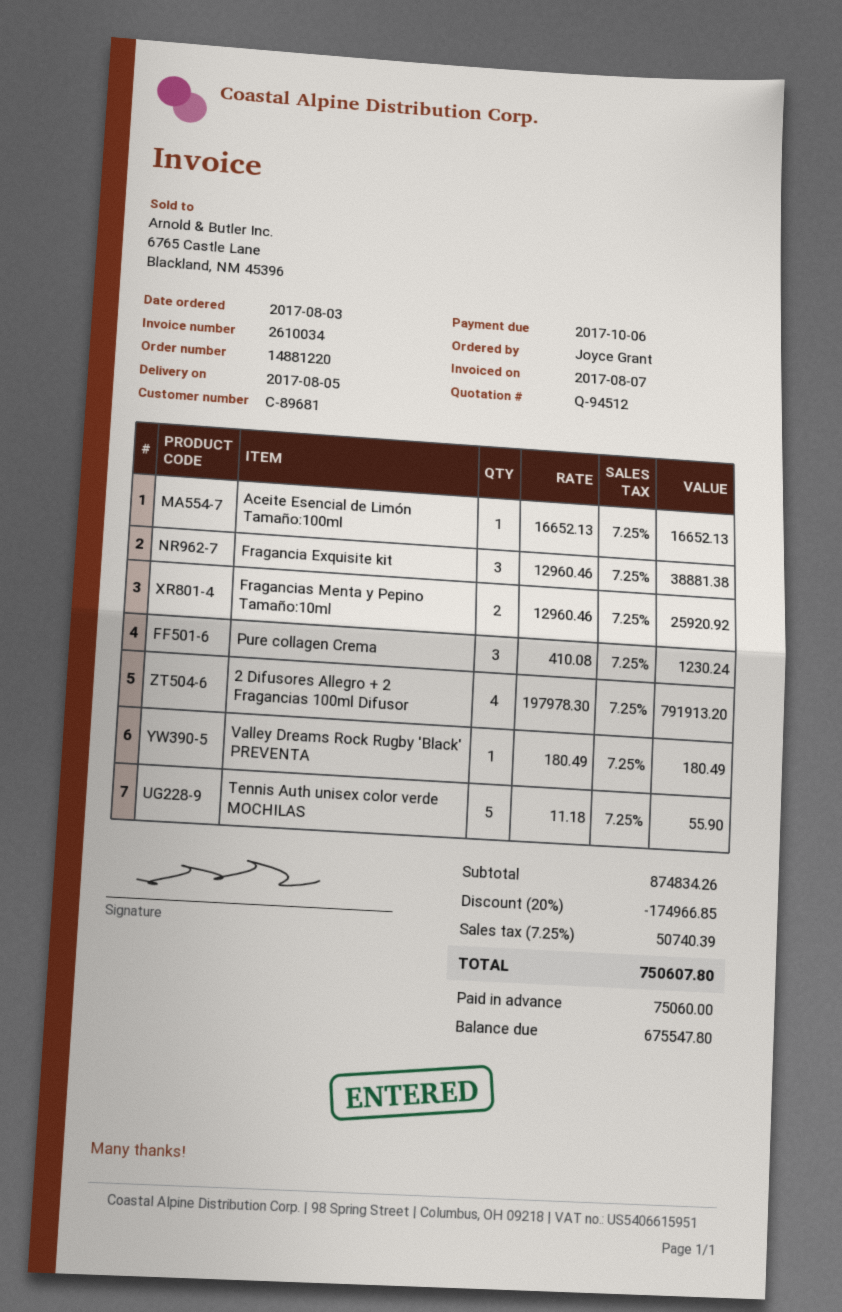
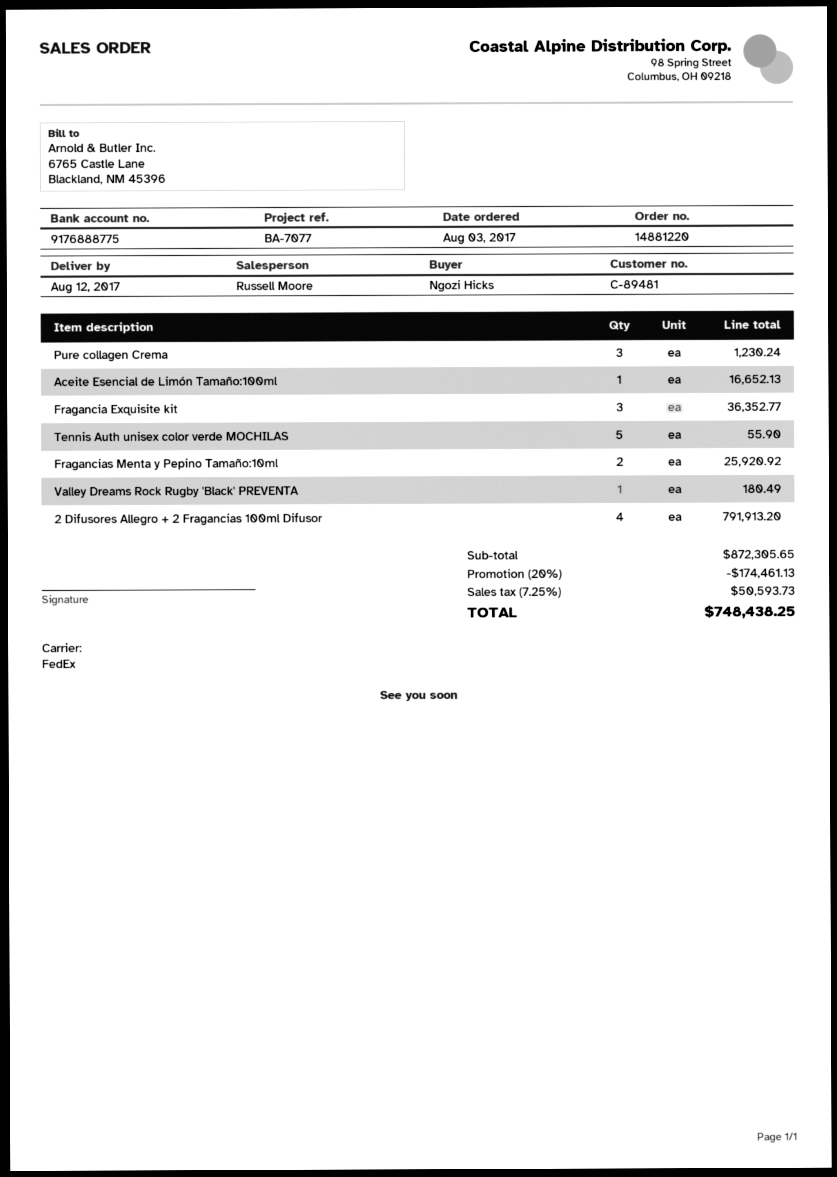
delivery date: 2017-08-05 -> 2017-08-12
customer number: C-89681 -> C-89481
ordered by: Joyce Grant -> Ngozi Hicks
Fragancia Exquisite kit: 3 for 38881.38 -> 3 for 36352.77
subtotal: 874834.26 -> 872305.65
discount: 20% = 174966.85 -> 20% = 174461.13
tax: 7.25% = 50740.39 -> 7.25% = 50593.73
total: 750607.80 -> 748438.25

